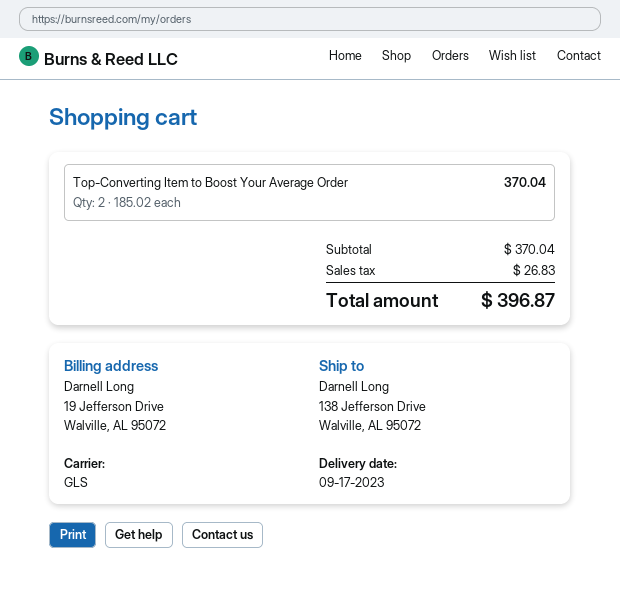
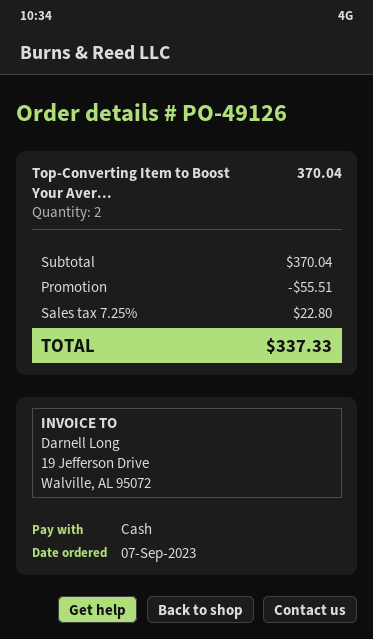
discount: none -> 55.51
tax: 26.83 -> 22.80
total: 396.87 -> 337.33

